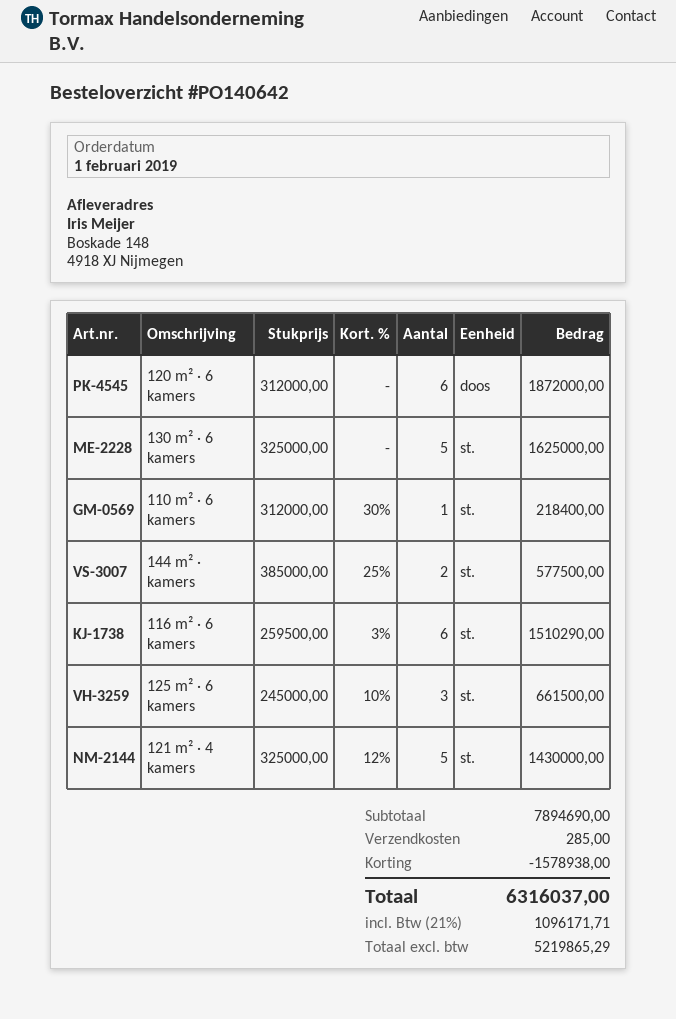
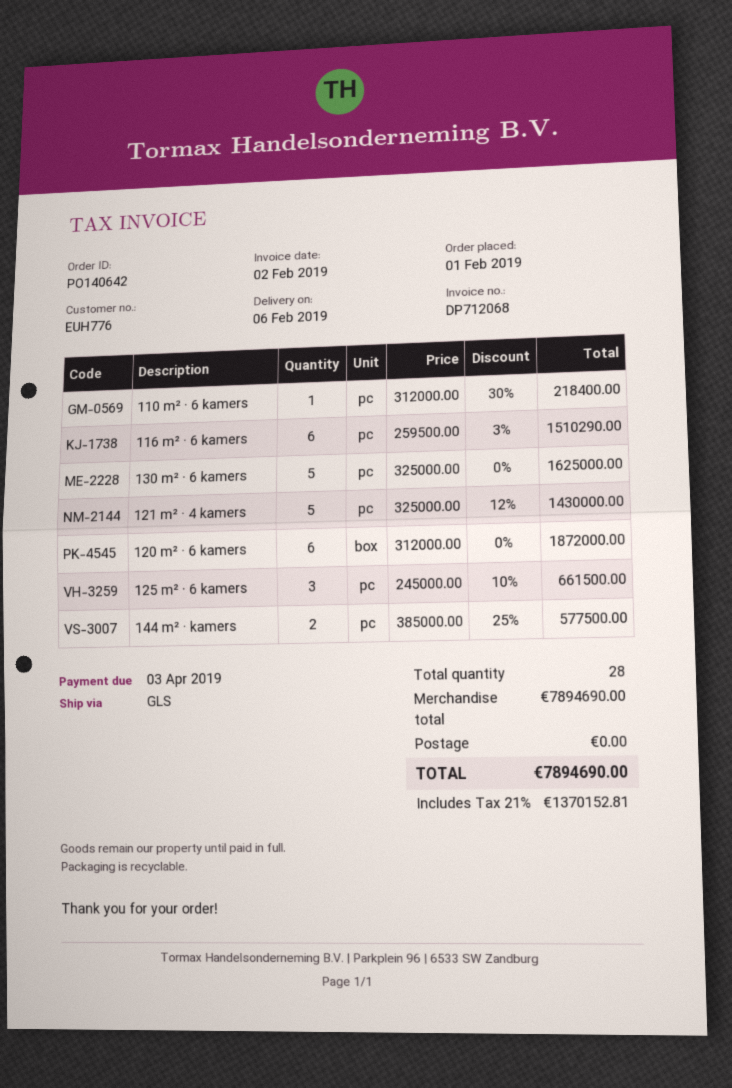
discount: 1578938.00 -> none
shipping: 285.00 -> 0.00
tax: 21% = 1096171.71 -> 21% = 1370152.81
total: 6316037.00 -> 7894690.00

